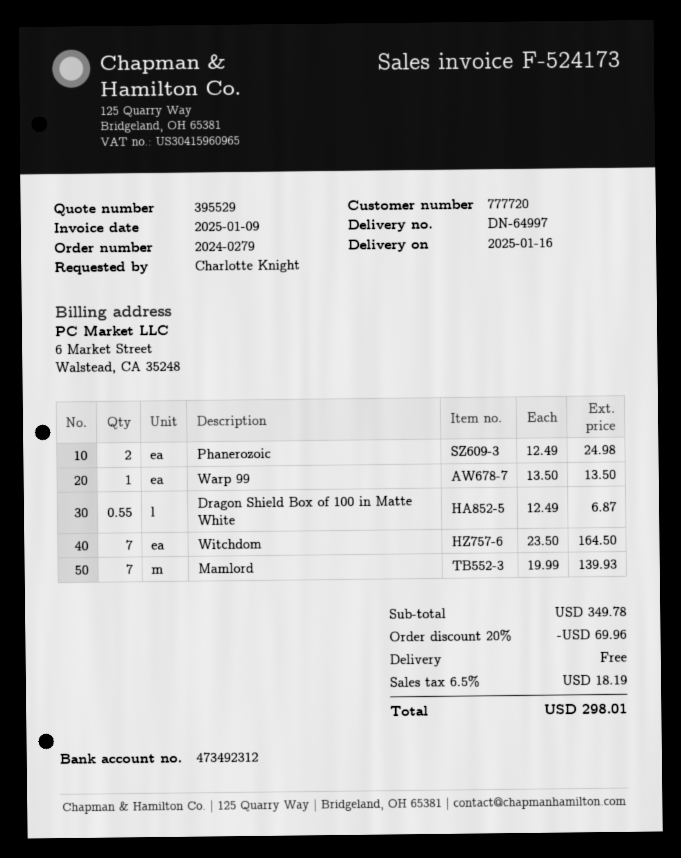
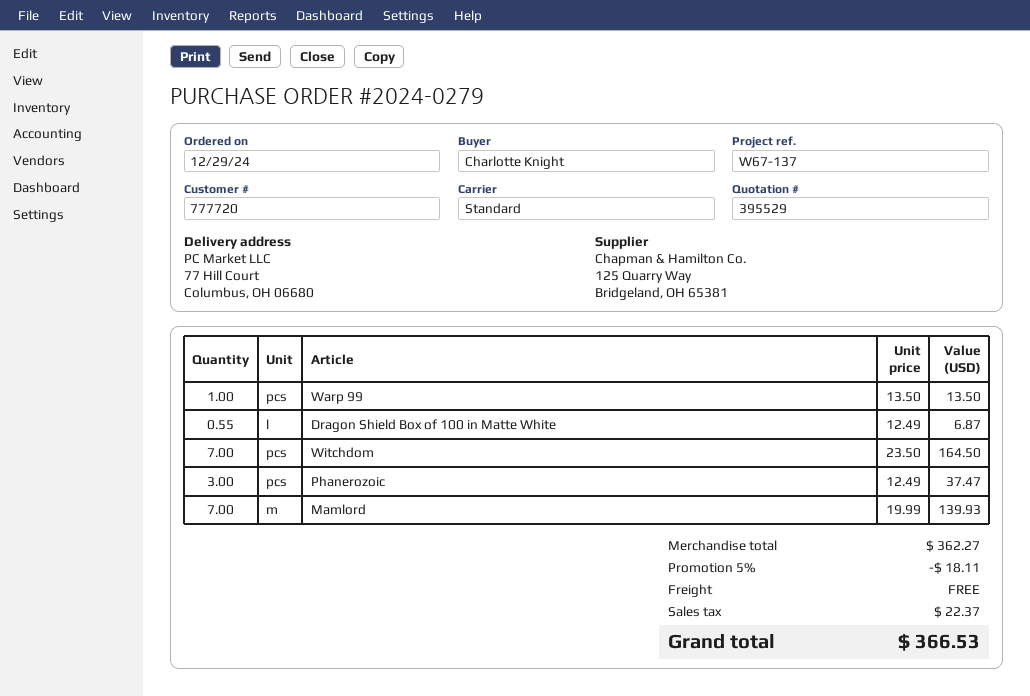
Phanerozoic: 2 x 12.49 = 24.98 -> 3 x 12.49 = 37.47
subtotal: 349.78 -> 362.27
discount: 20% = 69.96 -> 5% = 18.11
tax: 18.19 -> 22.37
total: 298.01 -> 366.53

